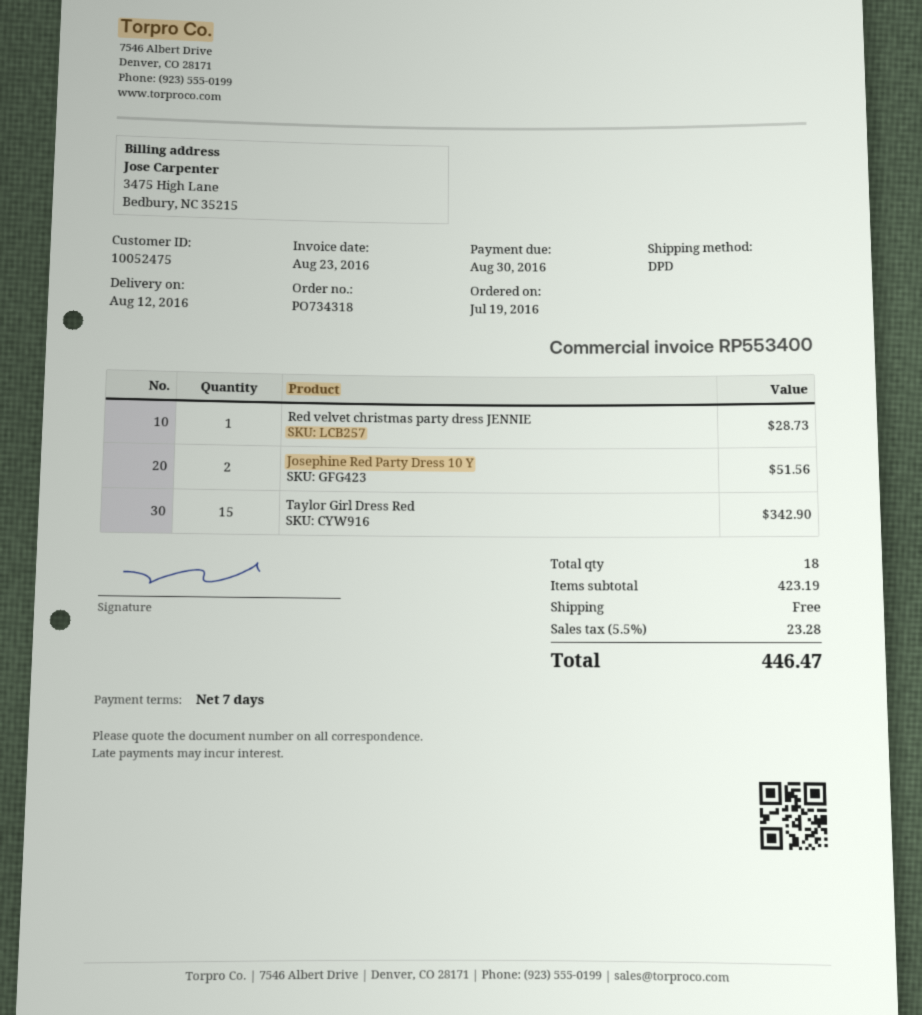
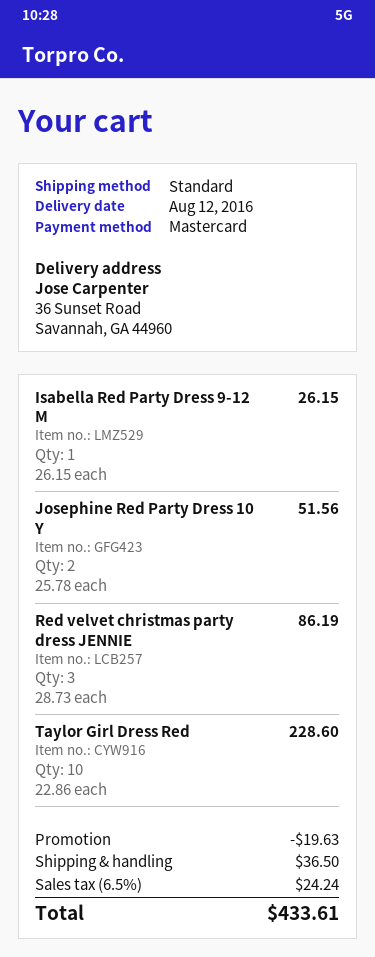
shipping method: DPD -> standard
Red velvet christmas party dress JENNIE: 1 for 28.73 -> 3 for 86.19
Taylor Girl Dress Red: 15 for 342.90 -> 10 for 228.60
Isabella Red Party Dress 9-12 M: none -> 1 for 26.15
discount: none -> 19.63
shipping: 0.00 -> 36.50
tax: 5.5% = 23.28 -> 6.5% = 24.24
total: 446.47 -> 433.61

